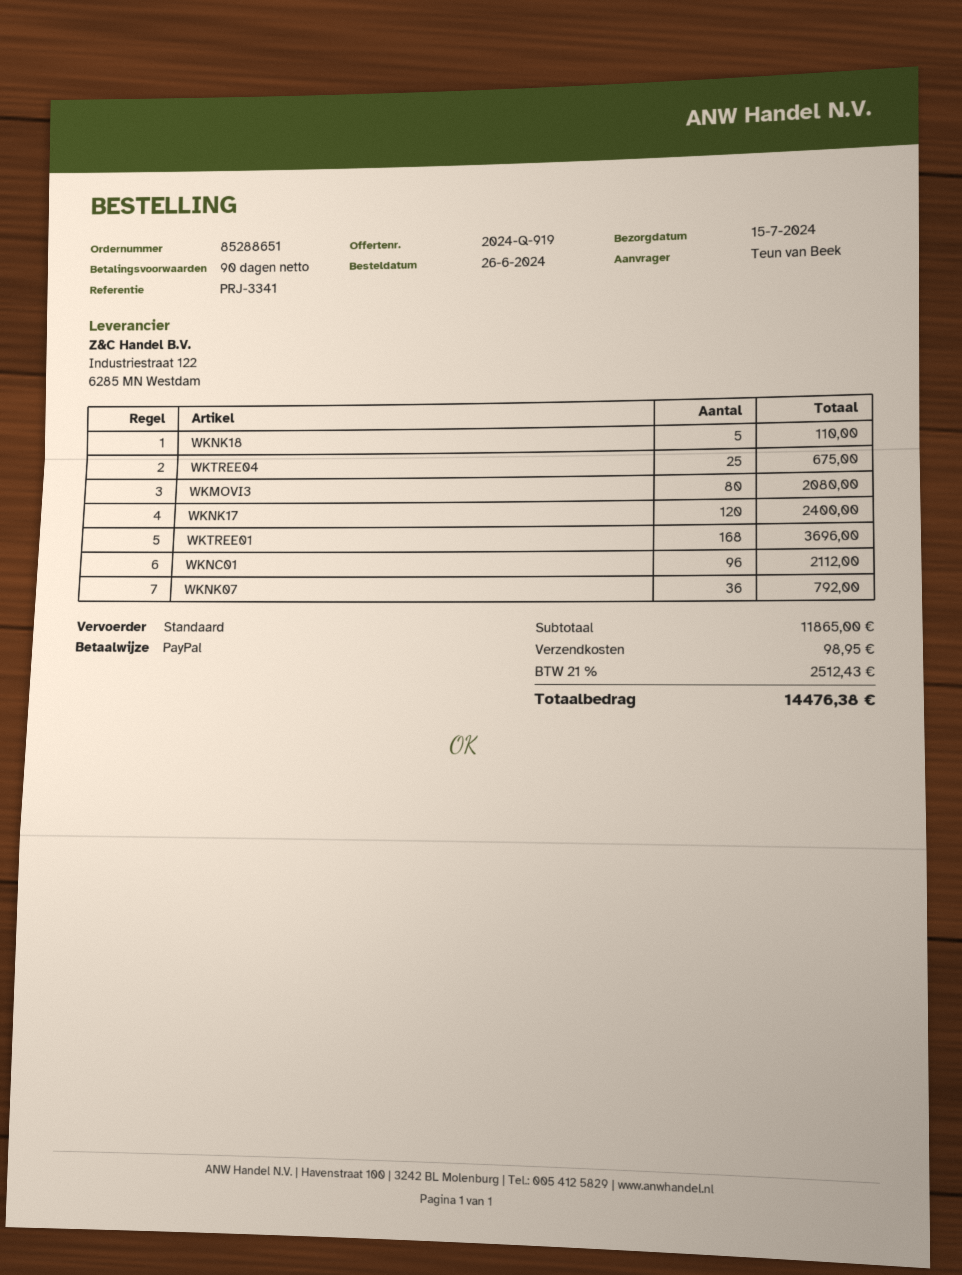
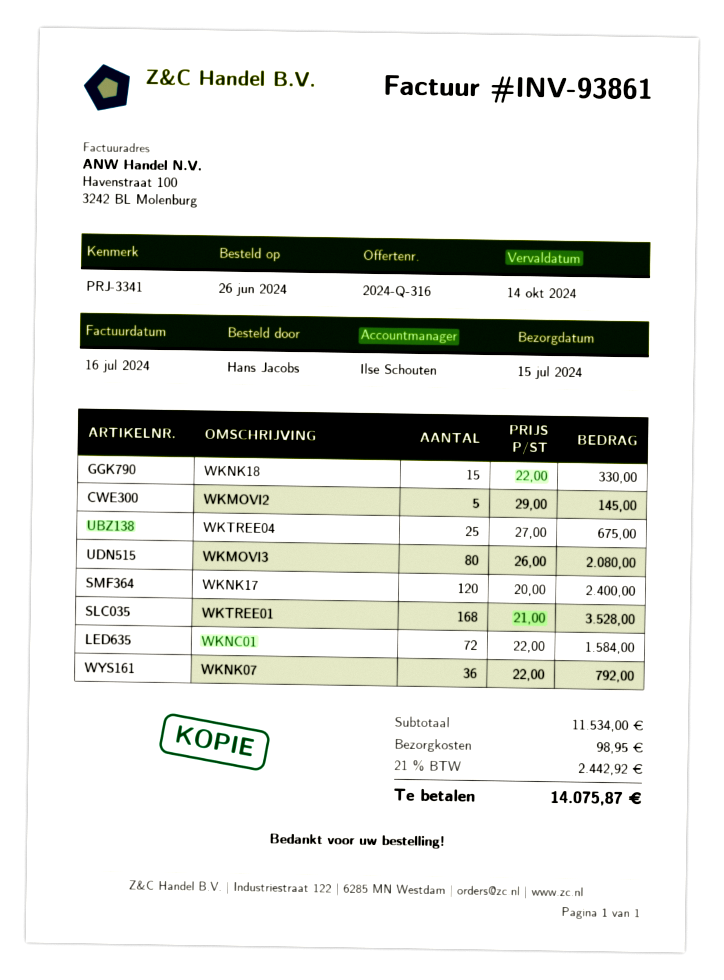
quote number: 2024-Q-919 -> 2024-Q-316
ordered by: Teun van Beek -> Hans Jacobs
WKNK18: 5 for 110.00 -> 15 for 330.00
WKTREE01: 168 for 3696.00 -> 168 for 3528.00
WKNC01: 96 for 2112.00 -> 72 for 1584.00
WKMOVI2: none -> 5 for 145.00
subtotal: 11865.00 -> 11534.00
tax: 21% = 2512.43 -> 21% = 2442.92
total: 14476.38 -> 14075.87

